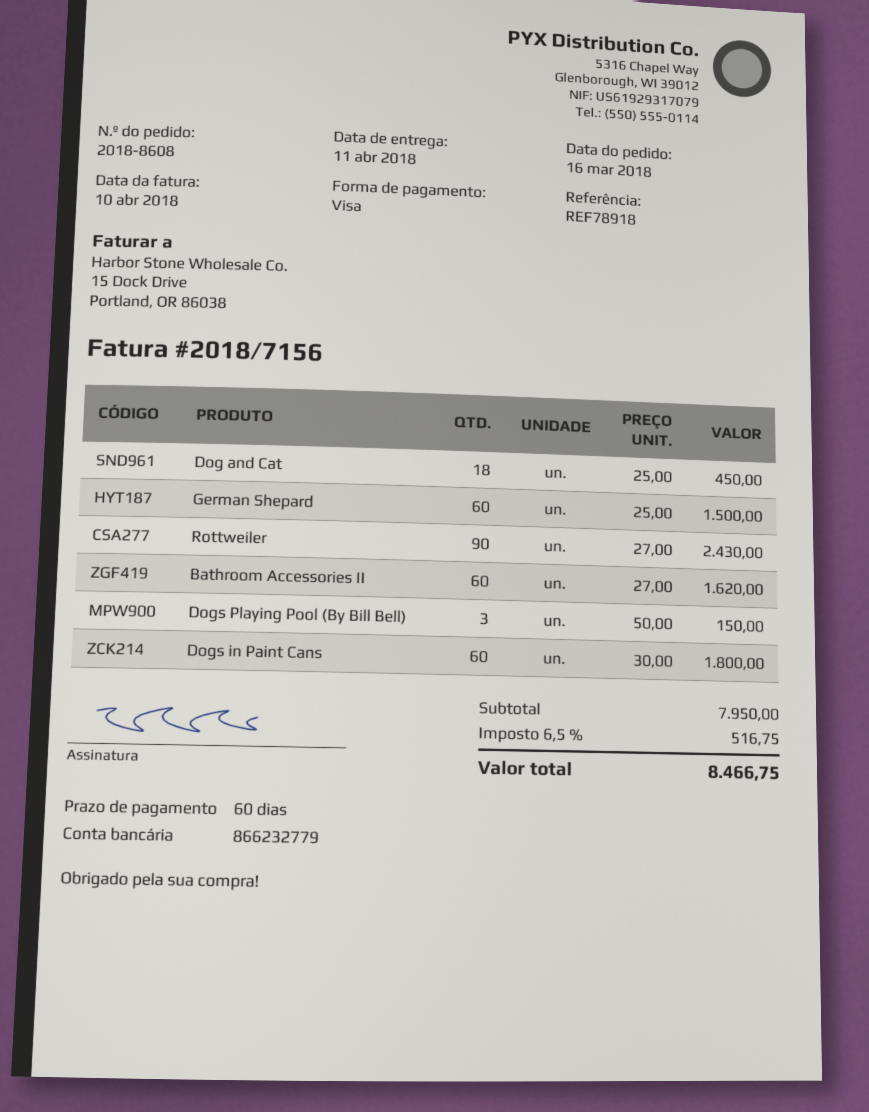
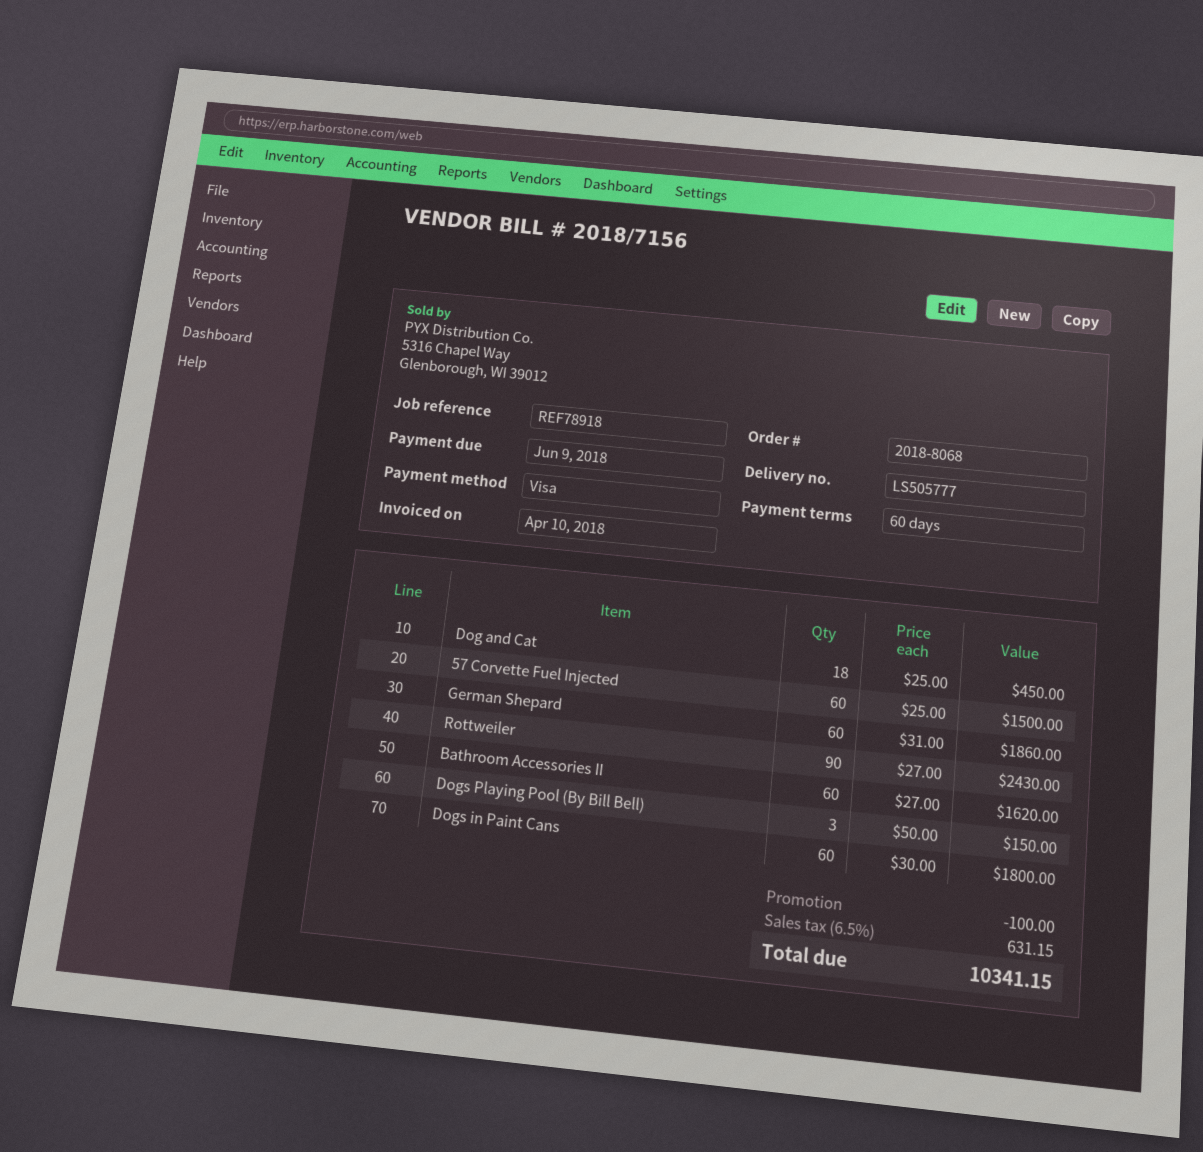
order number: 2018-8608 -> 2018-8068
German Shepard: 60 x 25.00 = 1500.00 -> 60 x 31.00 = 1860.00
57 Corvette Fuel Injected: none -> 60 x 25.00 = 1500.00
discount: none -> 100.00
tax: 6.5% = 516.75 -> 6.5% = 631.15
total: 8466.75 -> 10341.15

